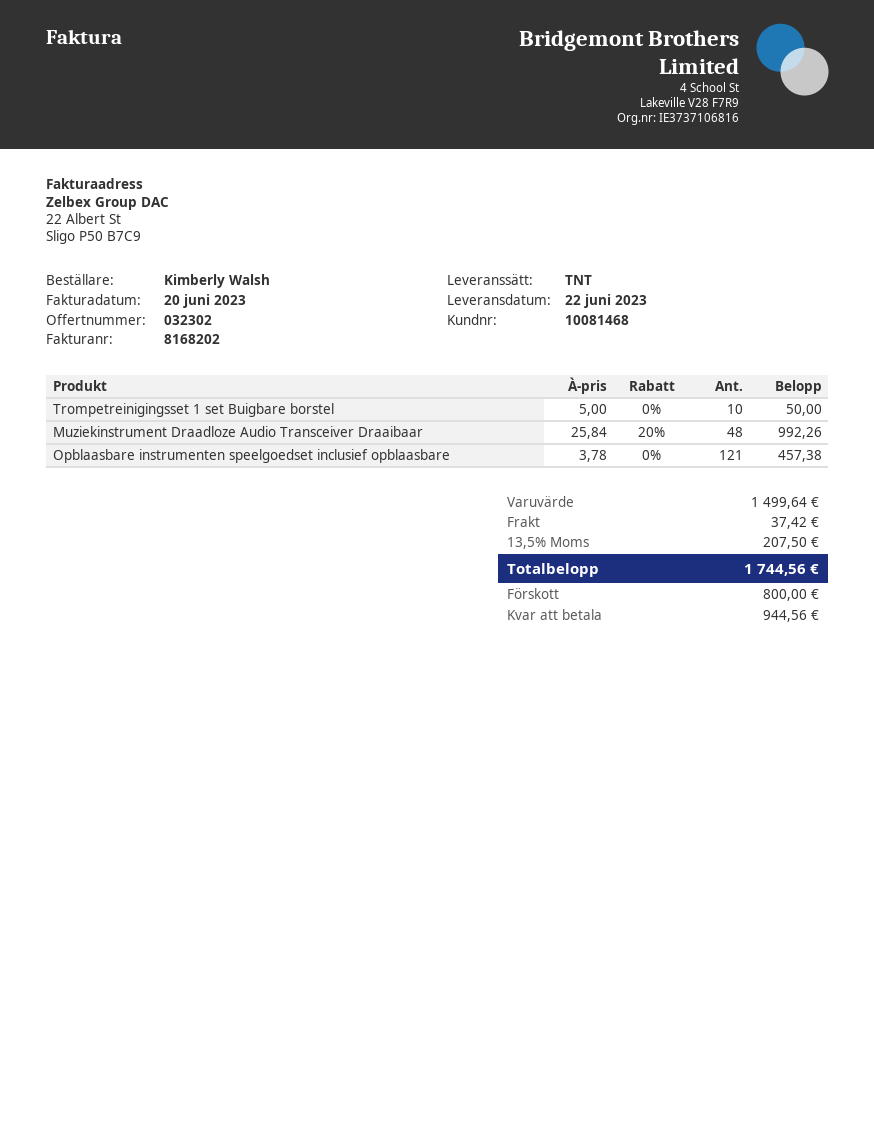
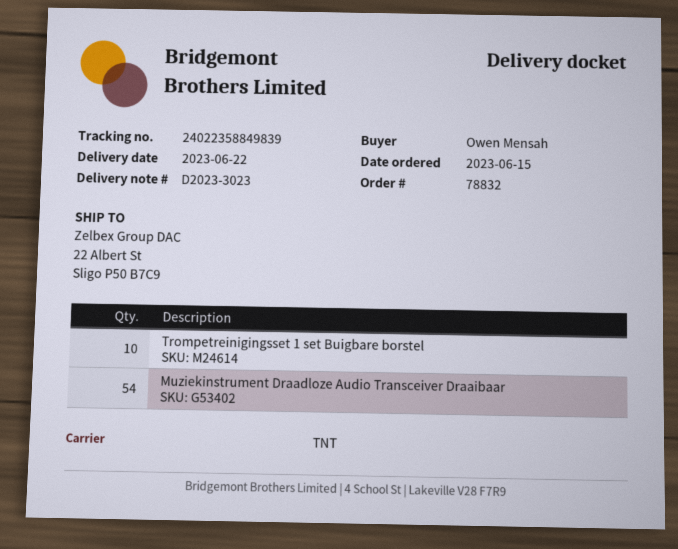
ordered by: Kimberly Walsh -> Owen Mensah
Muziekinstrument Draadloze Audio Transceiver Draaibaar: 48 -> 54
Opblaasbare instrumenten speelgoedset inclusief opblaasbare: 121 -> none

